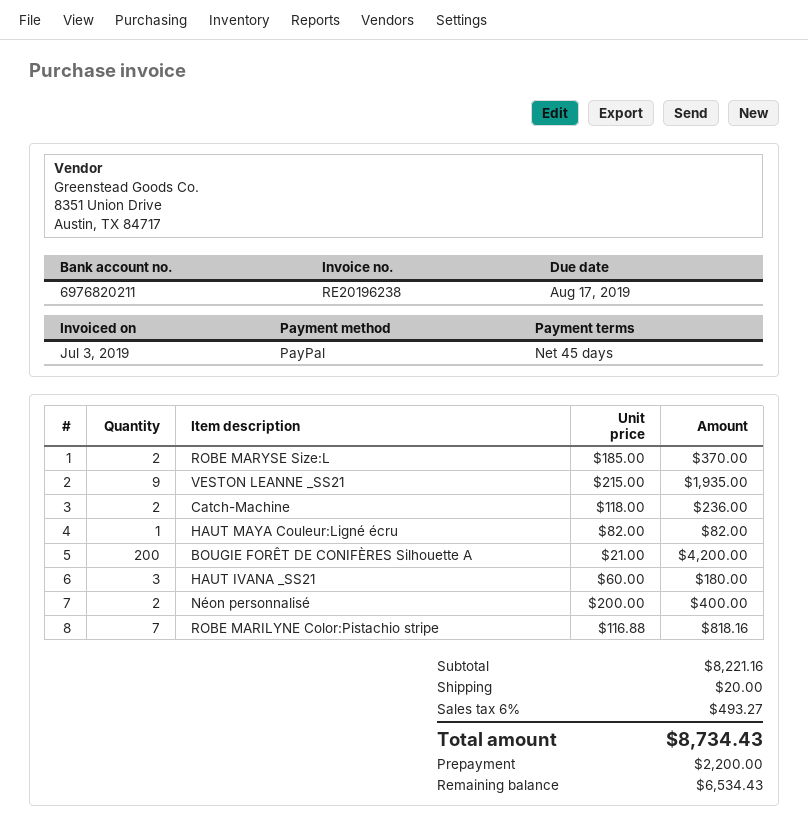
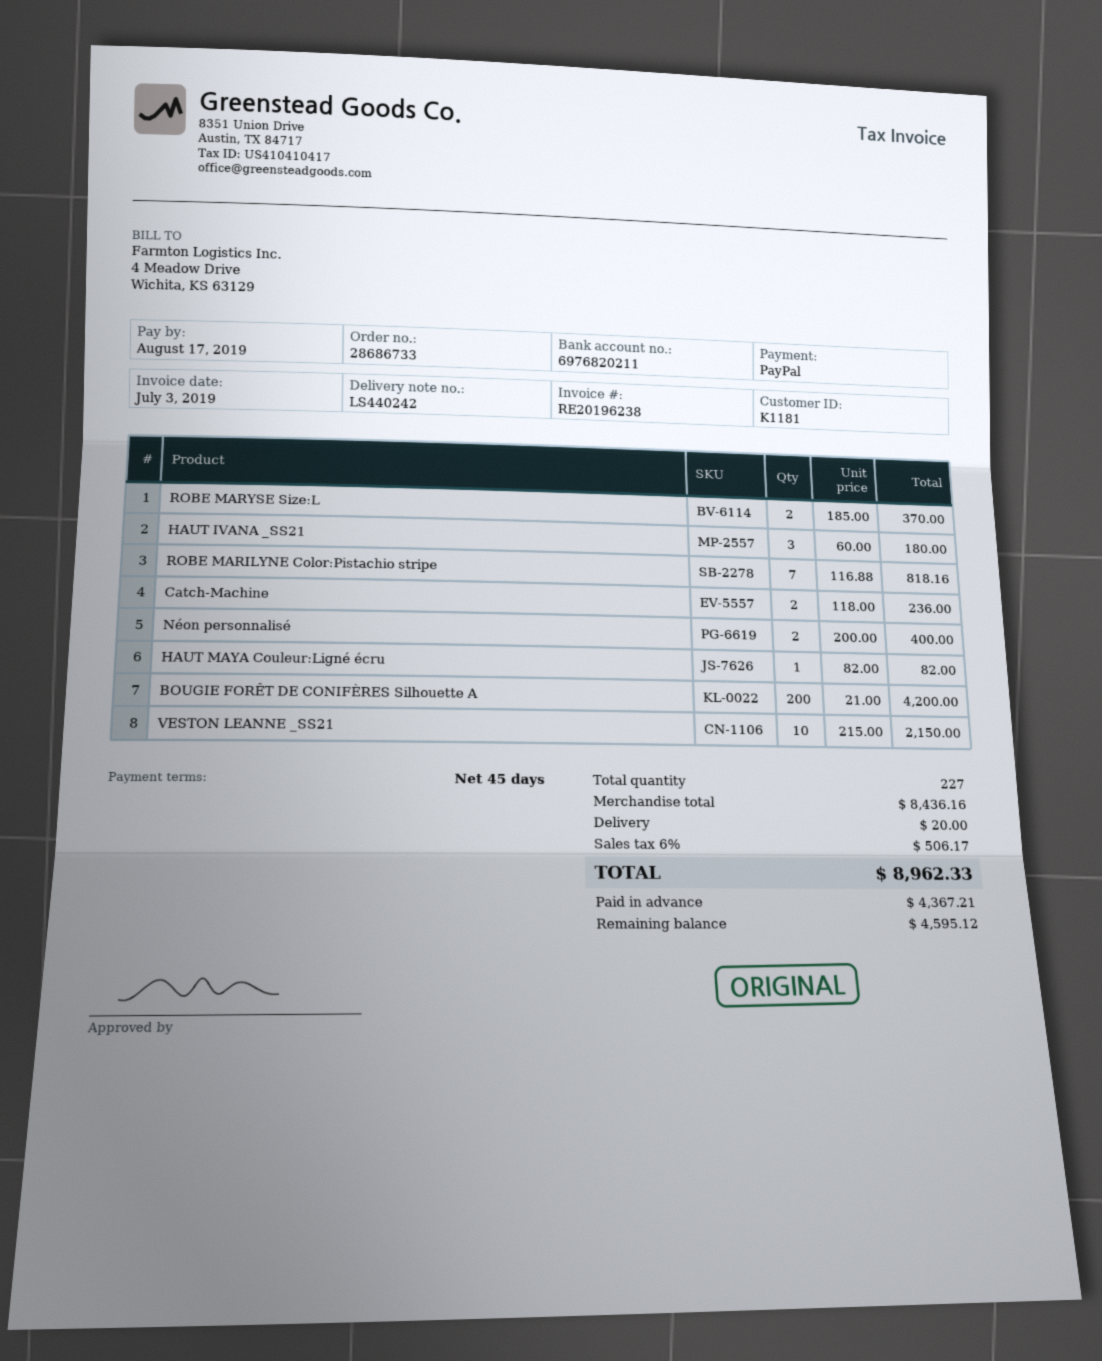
VESTON LEANNE _SS21: 9 x 215.00 = 1935.00 -> 10 x 215.00 = 2150.00
subtotal: 8221.16 -> 8436.16
tax: 6% = 493.27 -> 6% = 506.17
total: 8734.43 -> 8962.33
deposit: 2200.00 -> 4367.21
balance: 6534.43 -> 4595.12

